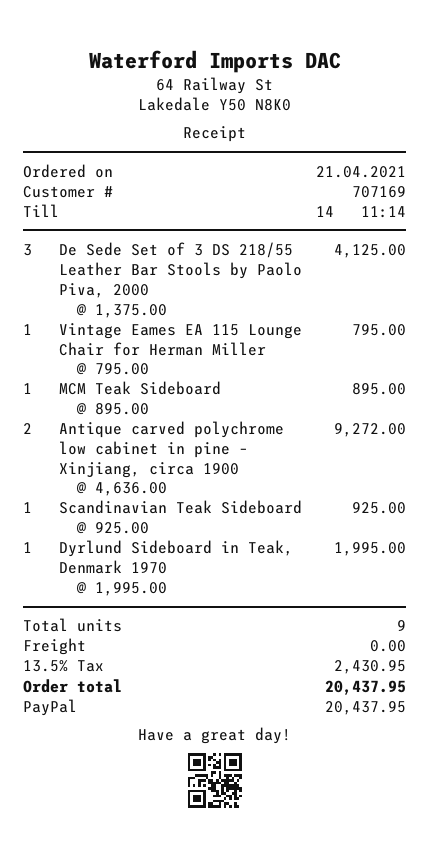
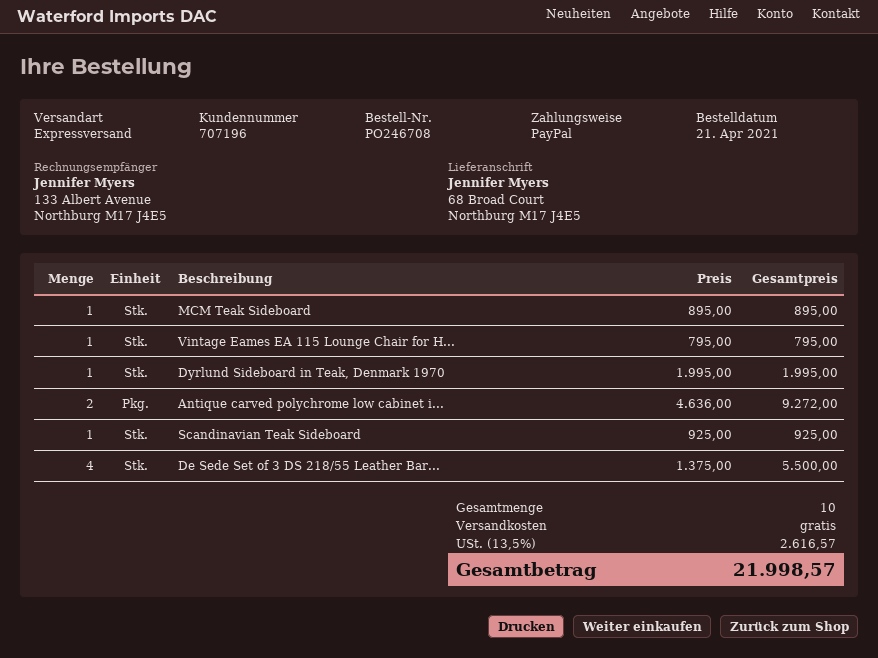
customer number: 707169 -> 707196
De Sede Set of 3 DS 218/55 Leather Bar Stools by Paolo Piva, 2000: 3 x 1375.00 = 4125.00 -> 4 x 1375.00 = 5500.00
total quantity: 9 -> 10
tax: 13.5% = 2430.95 -> 13.5% = 2616.57
total: 20437.95 -> 21998.57

